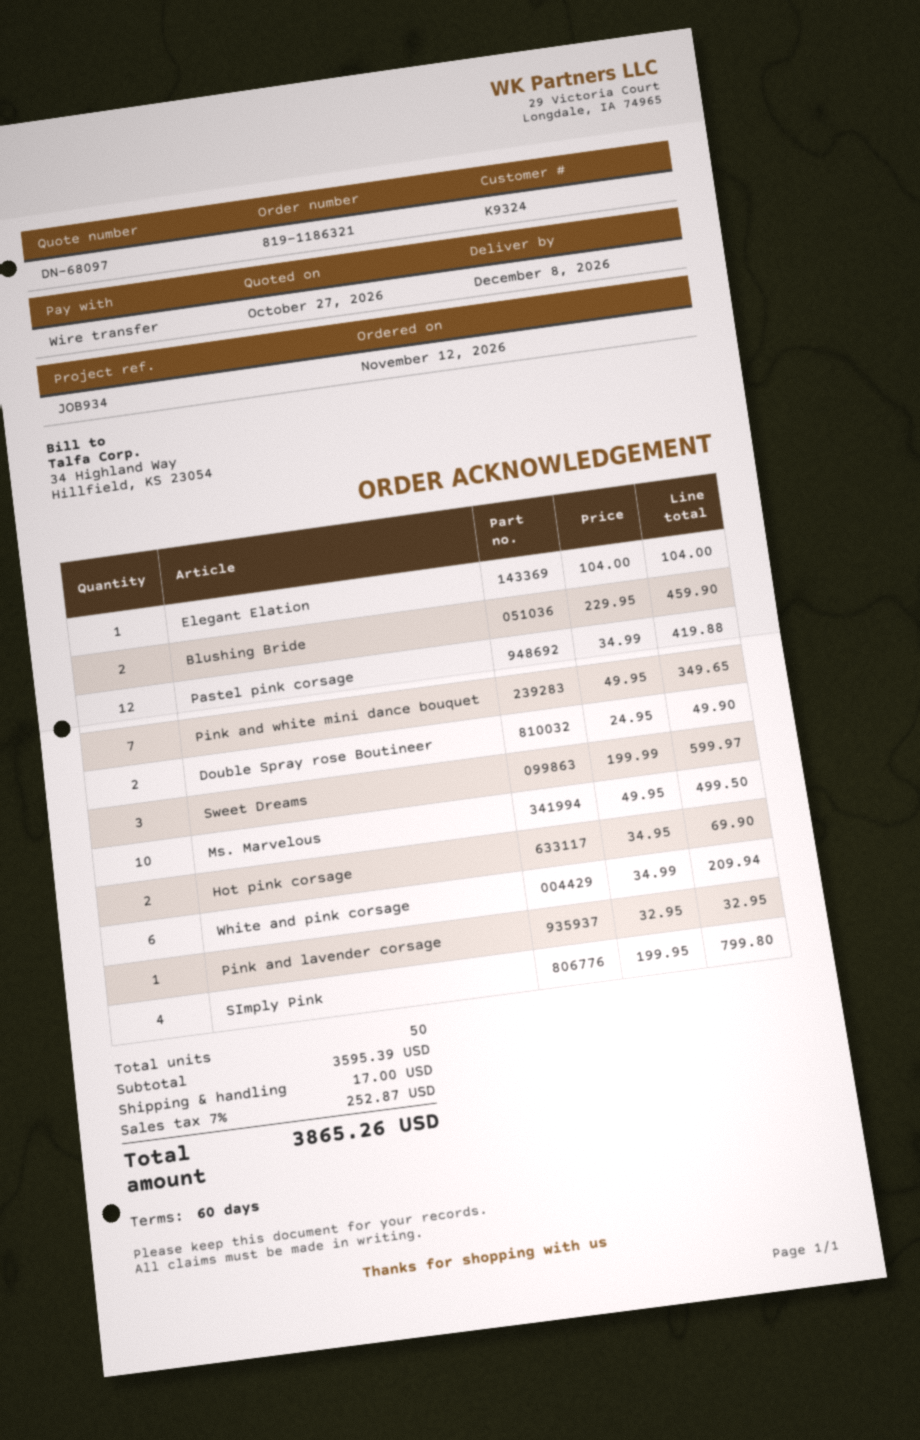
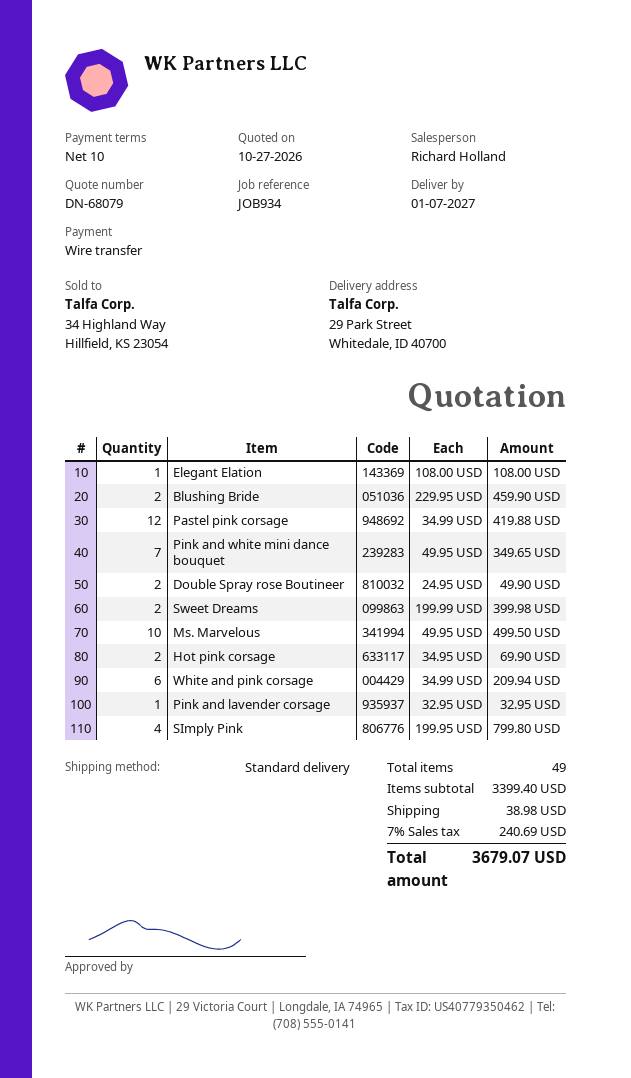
quote number: DN-68097 -> DN-68079
delivery date: 2026-12-08 -> 2027-01-07
payment terms: 60 days -> 10 days
Elegant Elation: 1 x 104.00 = 104.00 -> 1 x 108.00 = 108.00
Sweet Dreams: 3 x 199.99 = 599.97 -> 2 x 199.99 = 399.98
total quantity: 50 -> 49
subtotal: 3595.39 -> 3399.40
shipping: 17.00 -> 38.98
tax: 7% = 252.87 -> 7% = 240.69
total: 3865.26 -> 3679.07

